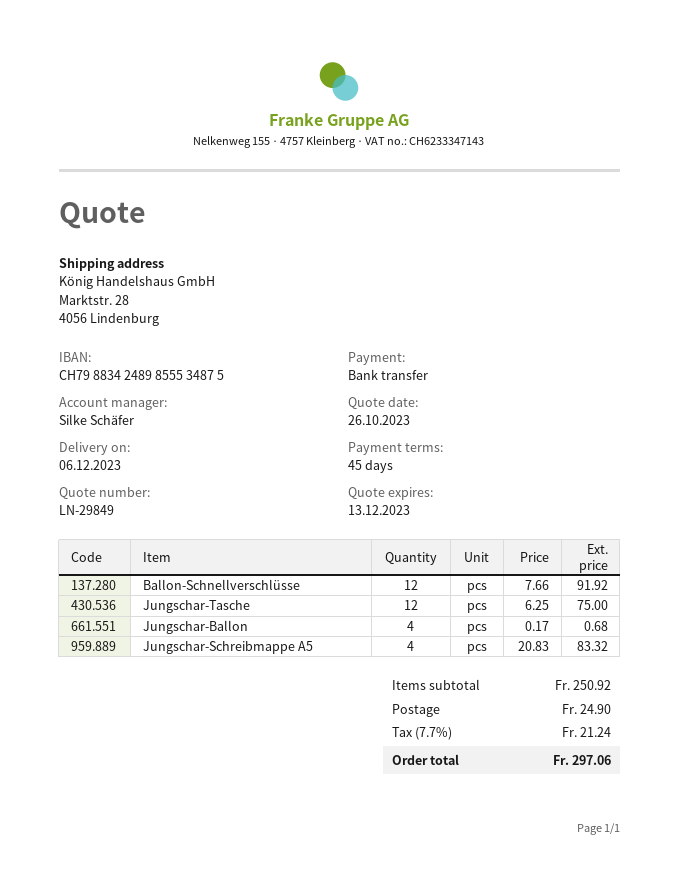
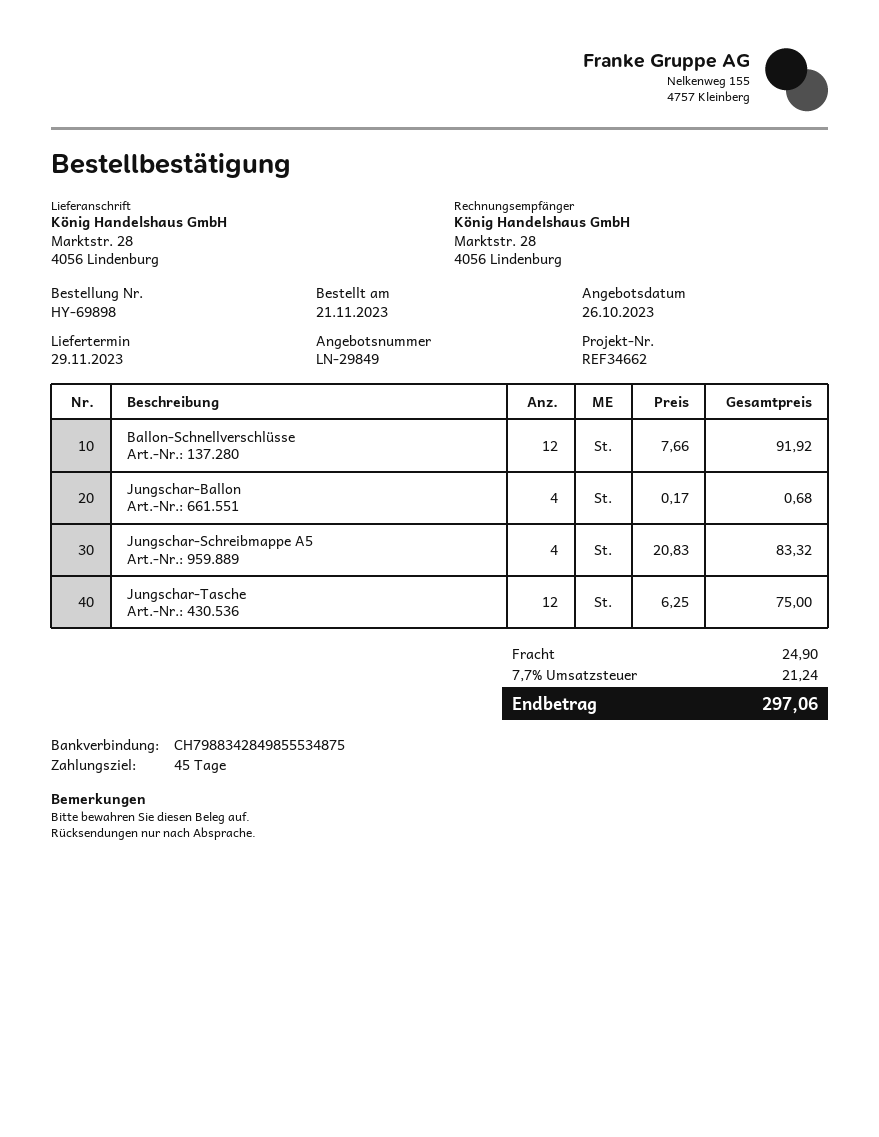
delivery date: 2023-12-06 -> 2023-11-29
bank account: CH7988342489855534875 -> CH7988342849855534875

